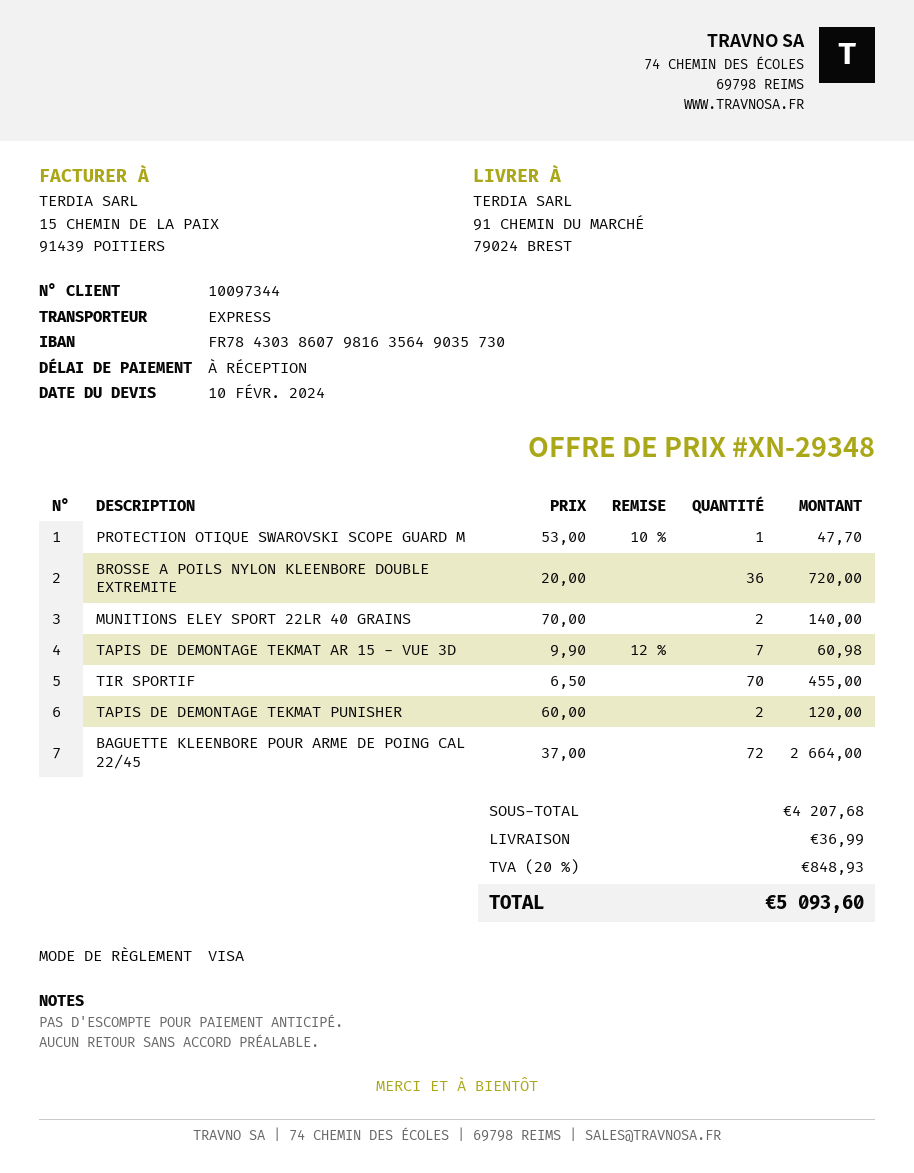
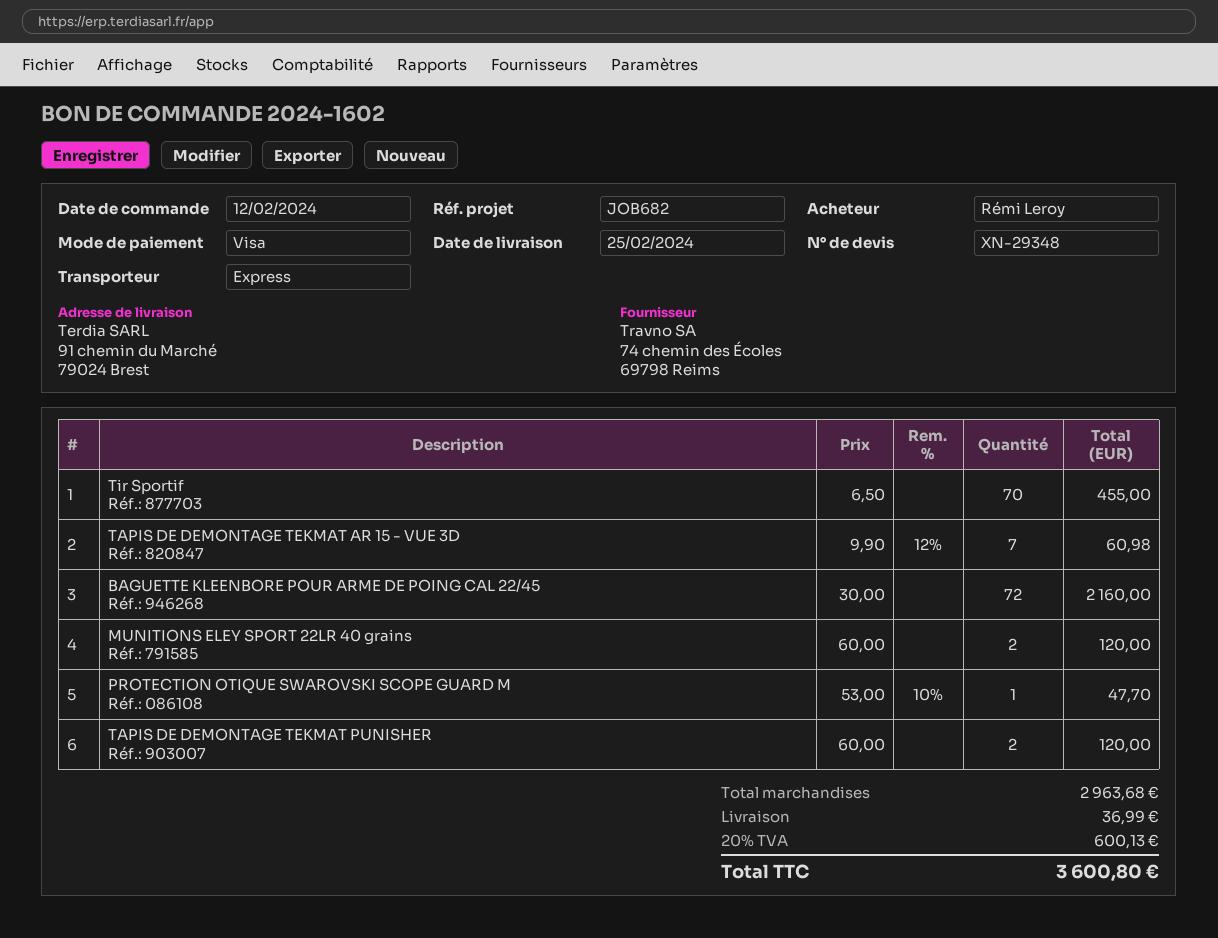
BROSSE A POILS NYLON KLEENBORE DOUBLE EXTREMITE: 36 x 20.00 = 720.00 -> none
MUNITIONS ELEY SPORT 22LR 40 GRAINS: 2 x 70.00 = 140.00 -> 2 x 60.00 = 120.00
BAGUETTE KLEENBORE POUR ARME DE POING CAL 22/45: 72 x 37.00 = 2664.00 -> 72 x 30.00 = 2160.00
subtotal: 4207.68 -> 2963.68
tax: 20% = 848.93 -> 20% = 600.13
total: 5093.60 -> 3600.80

